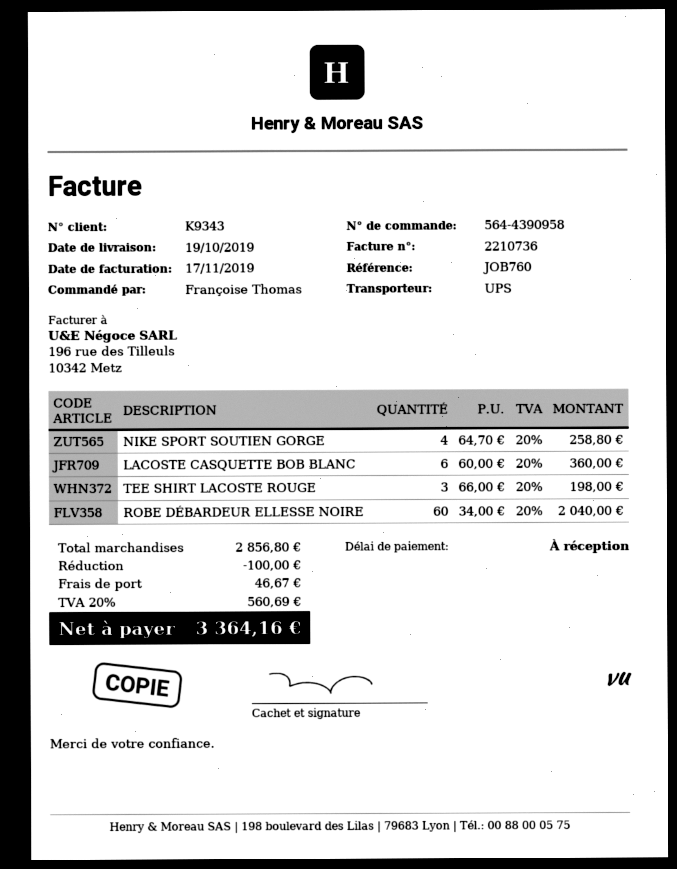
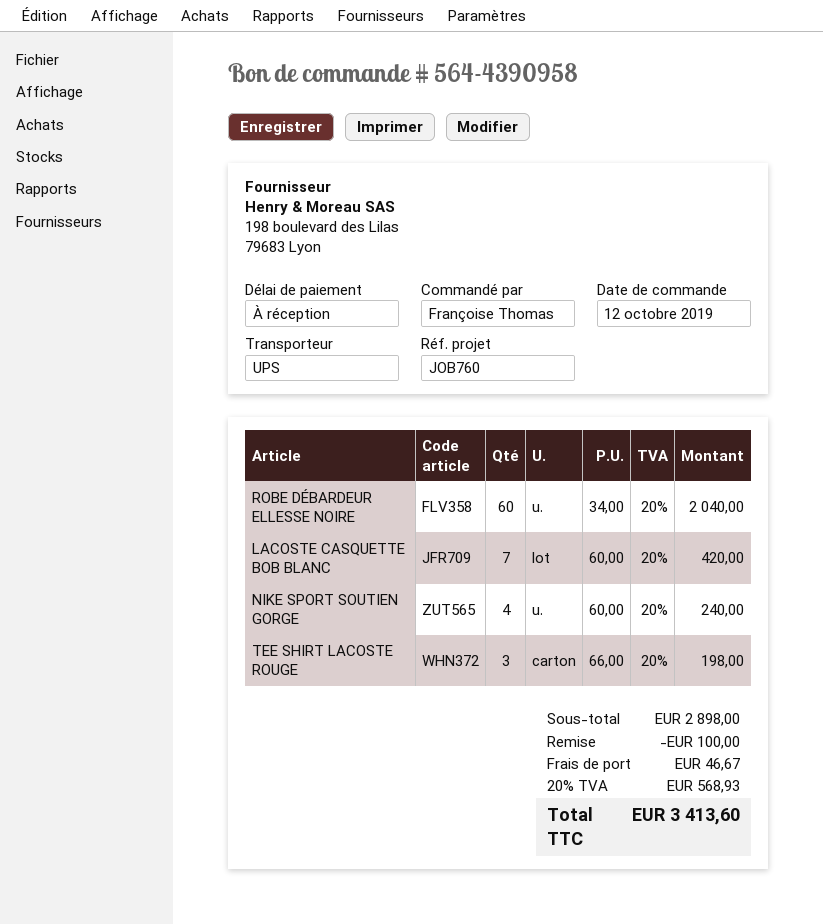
NIKE SPORT SOUTIEN GORGE: 4 x 64.70 = 258.80 -> 4 x 60.00 = 240.00
LACOSTE CASQUETTE BOB BLANC: 6 x 60.00 = 360.00 -> 7 x 60.00 = 420.00
subtotal: 2856.80 -> 2898.00
tax: 20% = 560.69 -> 20% = 568.93
total: 3364.16 -> 3413.60

